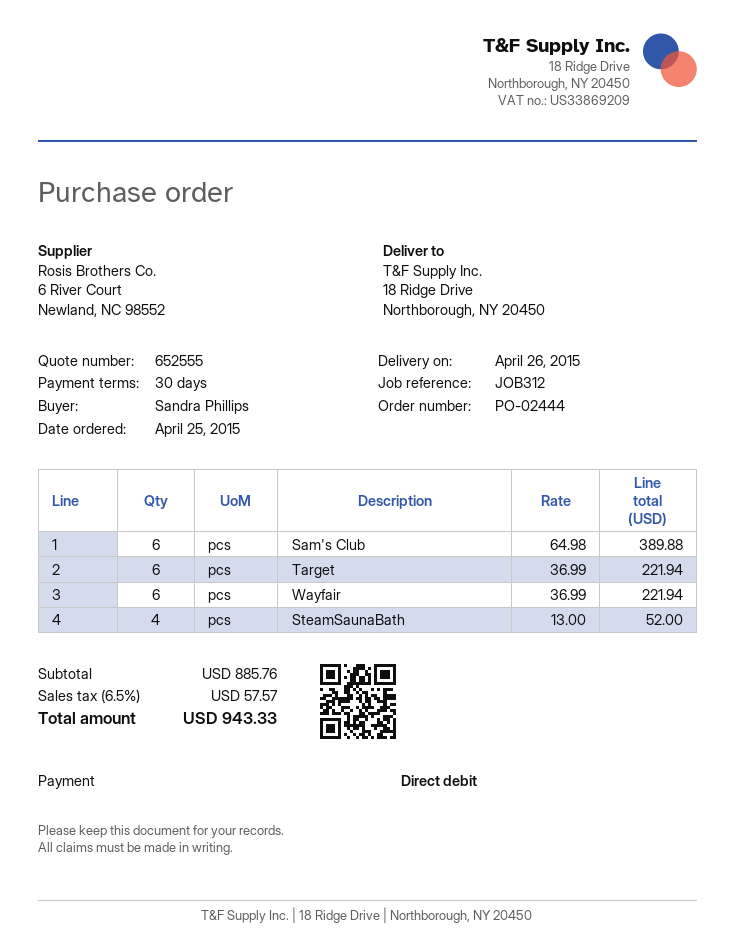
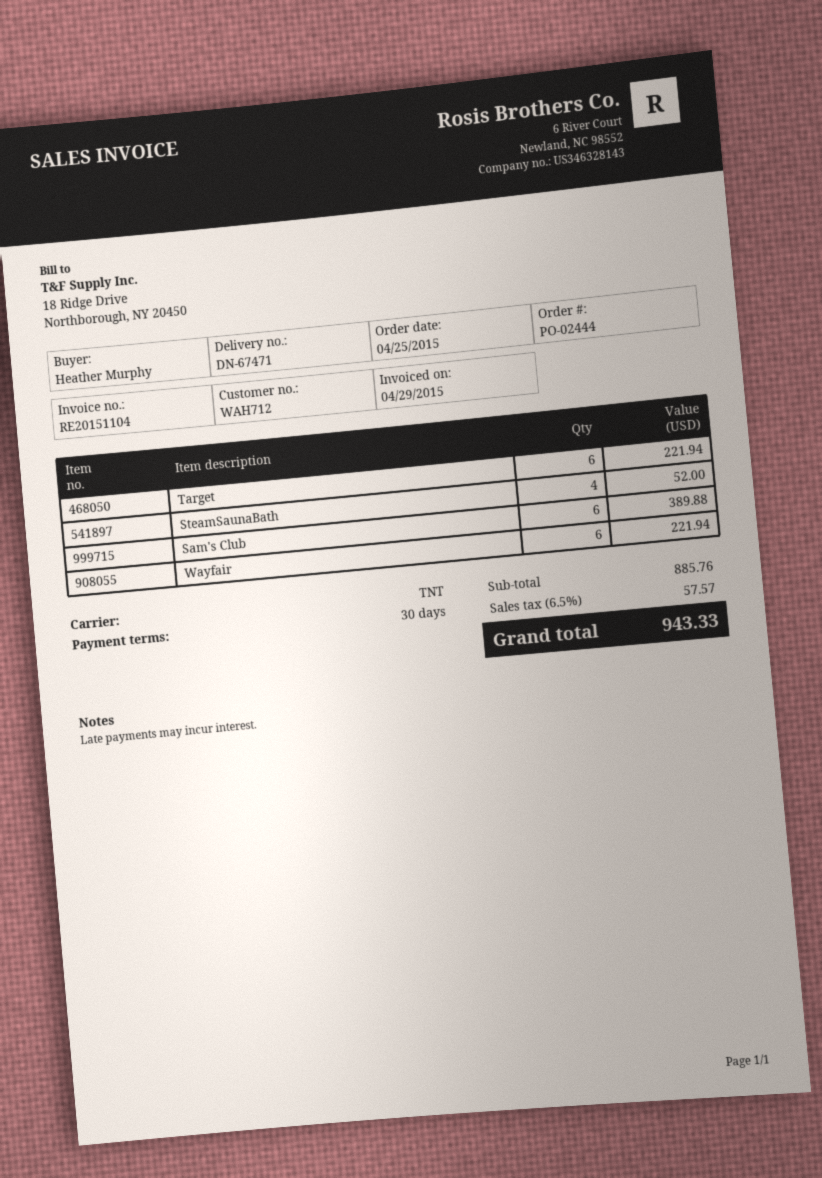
ordered by: Sandra Phillips -> Heather Murphy

